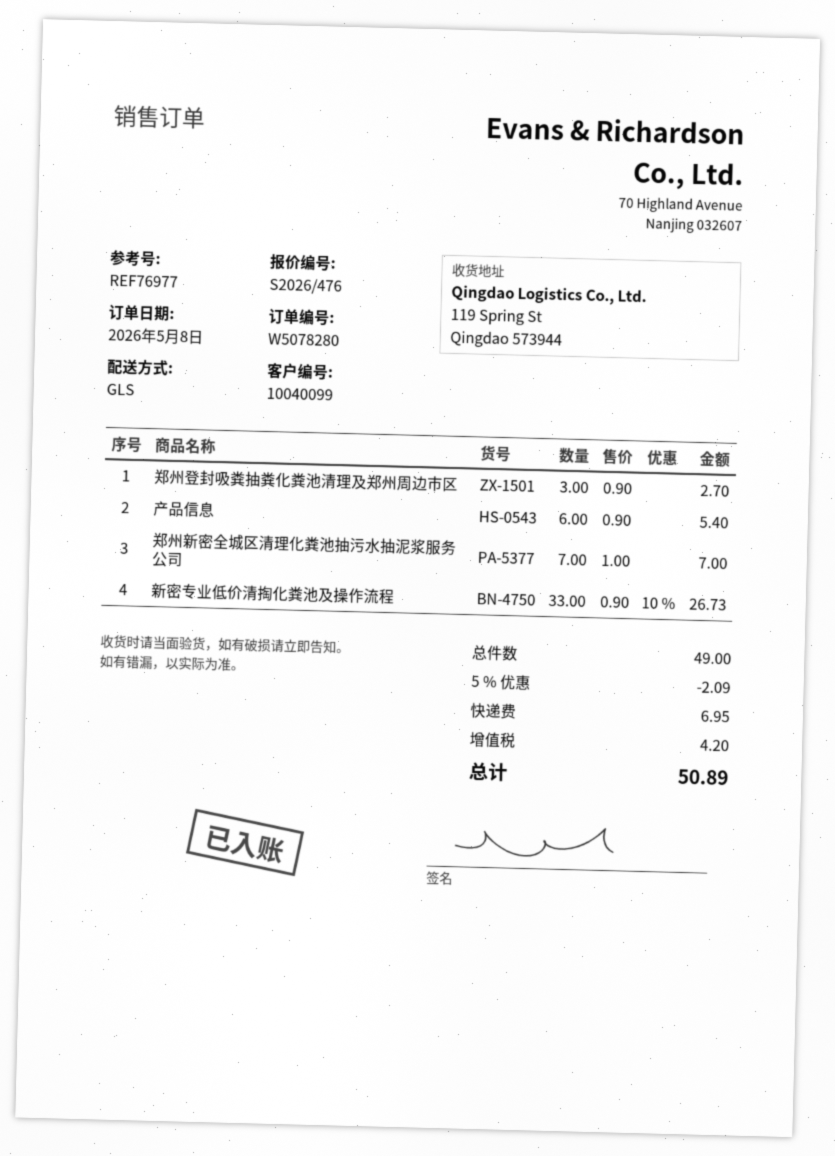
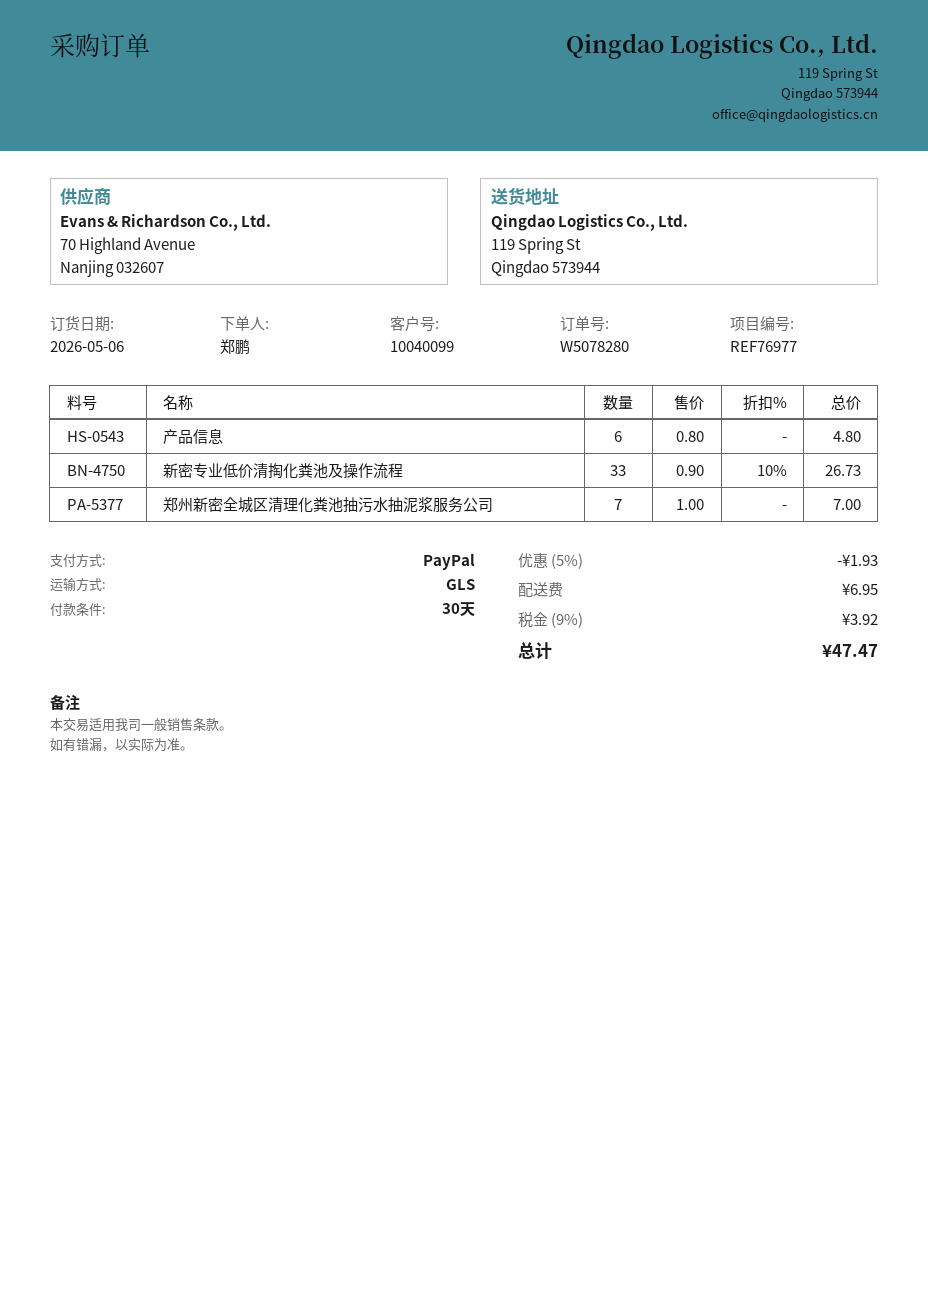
order date: 2026-05-08 -> 2026-05-06
郑州登封吸粪抽粪化粪池清理及郑州周边市区: 3 x 0.90 = 2.70 -> none
产品信息: 6 x 0.90 = 5.40 -> 6 x 0.80 = 4.80
discount: 5% = 2.09 -> 5% = 1.93
tax: 4.20 -> 3.92
total: 50.89 -> 47.47

